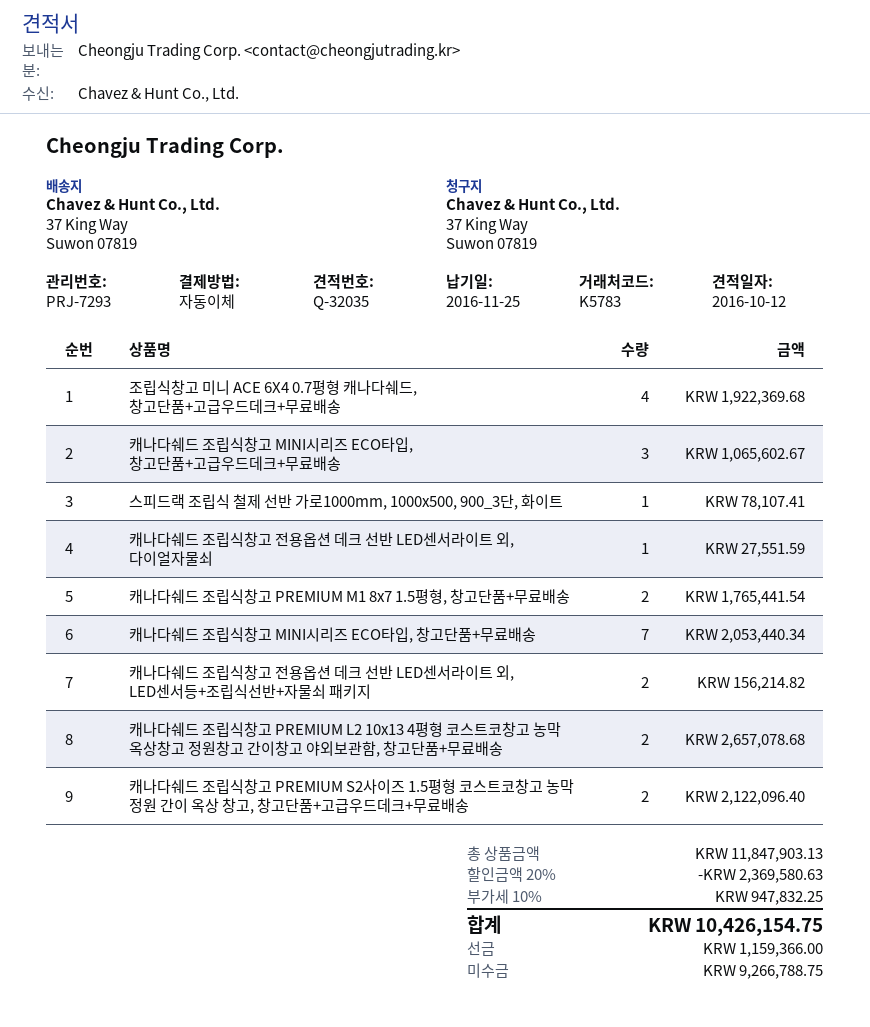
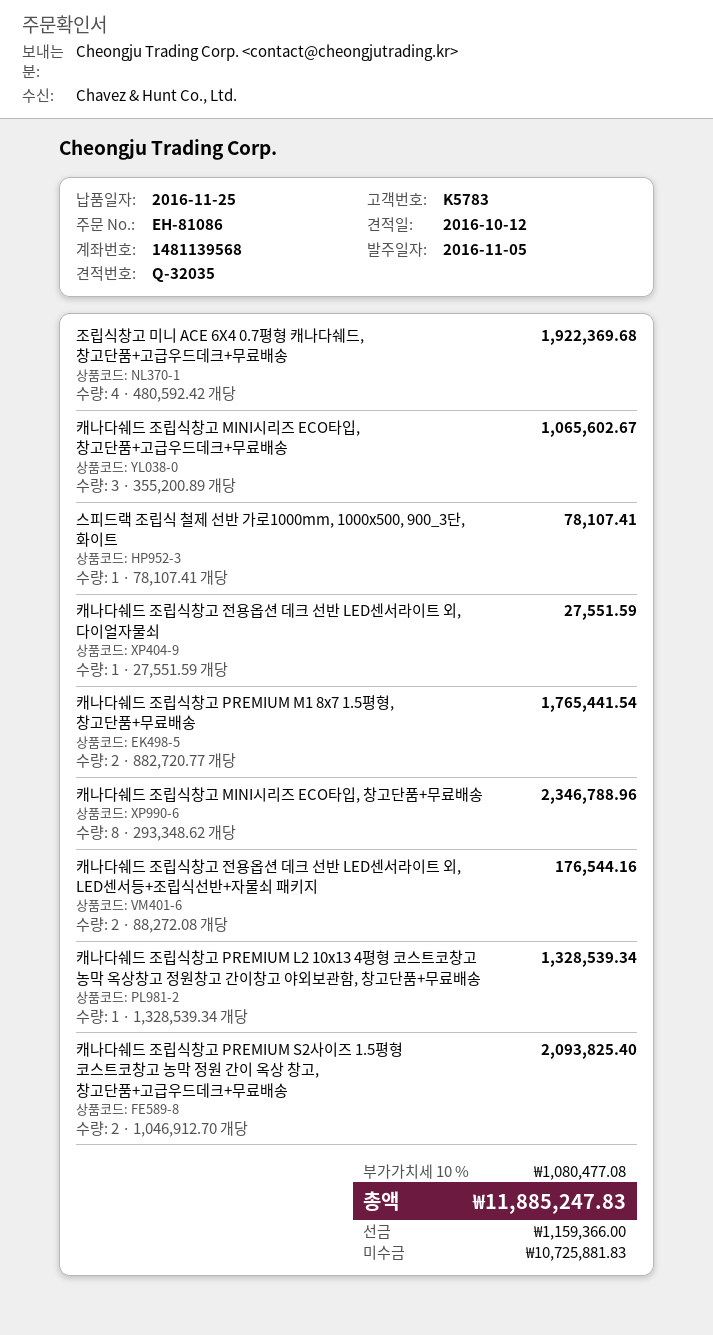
캐나다쉐드 조립식창고 MINI시리즈 ECO타입, 창고단품+무료배송: 7 for 2053440.34 -> 8 for 2346788.96
캐나다쉐드 조립식창고 전용옵션 데크 선반 LED센서라이트 외, LED센서등+조립식선반+자물쇠 패키지: 2 for 156214.82 -> 2 for 176544.16
캐나다쉐드 조립식창고 PREMIUM L2 10x13 4평형 코스트코창고 농막 옥상창고 정원창고 간이창고 야외보관함, 창고단품+무료배송: 2 for 2657078.68 -> 1 for 1328539.34
캐나다쉐드 조립식창고 PREMIUM S2사이즈 1.5평형 코스트코창고 농막 정원 간이 옥상 창고, 창고단품+고급우드데크+무료배송: 2 for 2122096.40 -> 2 for 2093825.40
discount: 20% = 2369580.63 -> none
tax: 10% = 947832.25 -> 10% = 1080477.08
total: 10426154.75 -> 11885247.83
balance: 9266788.75 -> 10725881.83

